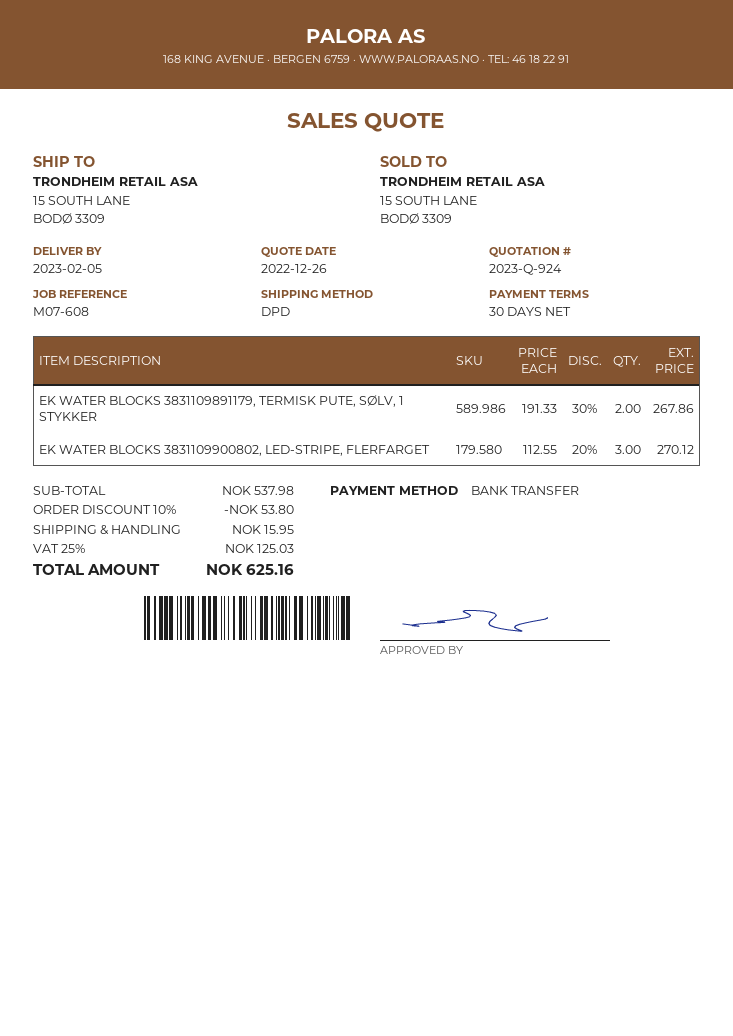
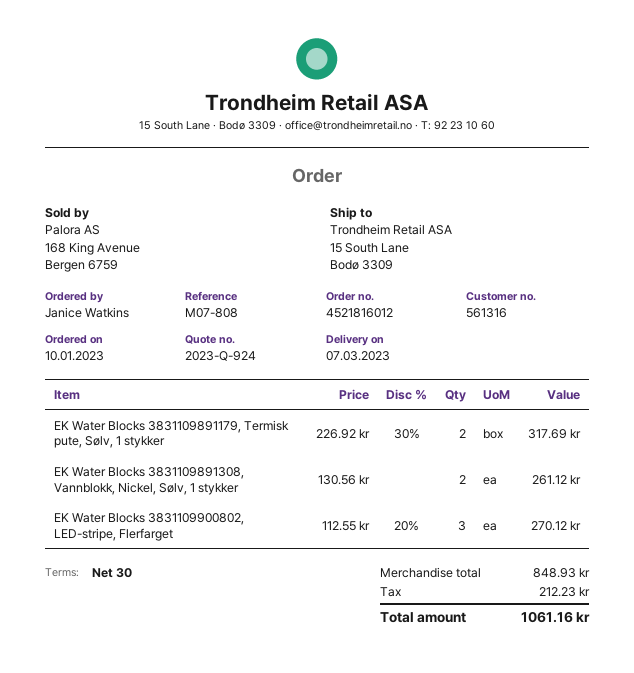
delivery date: 2023-02-05 -> 2023-03-07
reference: M07-608 -> M07-808
EK WATER BLOCKS 3831109891179, TERMISK PUTE, SØLV, 1 STYKKER: 2 x 191.33 - 30% = 267.86 -> 2 x 226.92 - 30% = 317.69
EK Water Blocks 3831109891308, Vannblokk, Nickel, Sølv, 1 stykker: none -> 2 x 130.56 = 261.12
subtotal: 537.98 -> 848.93
discount: 10% = 53.80 -> none
shipping: 15.95 -> none
tax: 125.03 -> 212.23
total: 625.16 -> 1061.16

